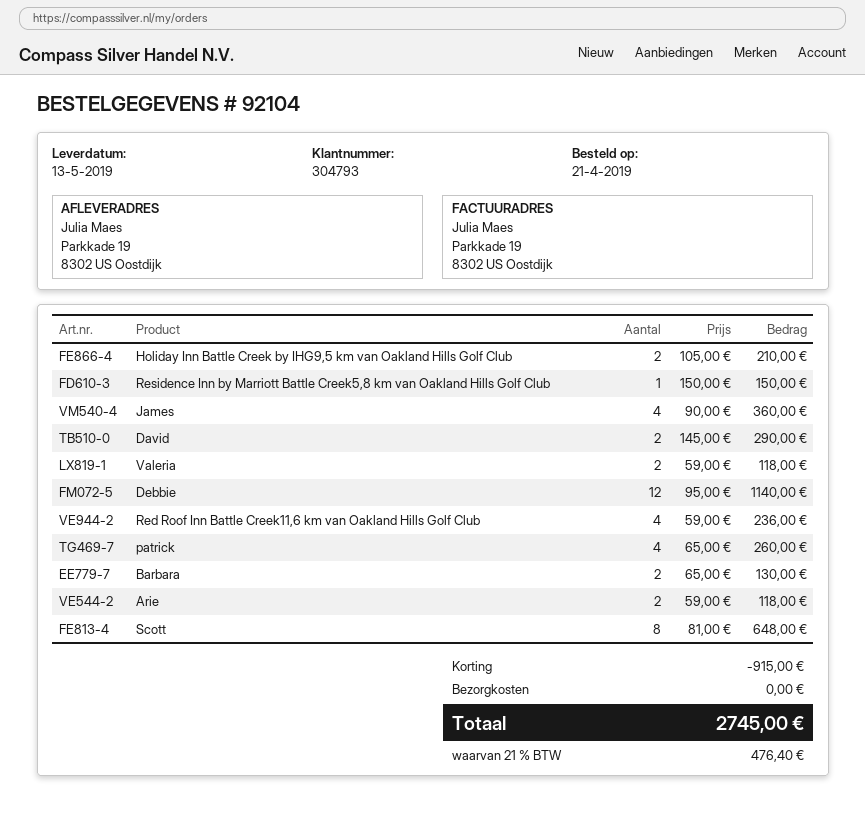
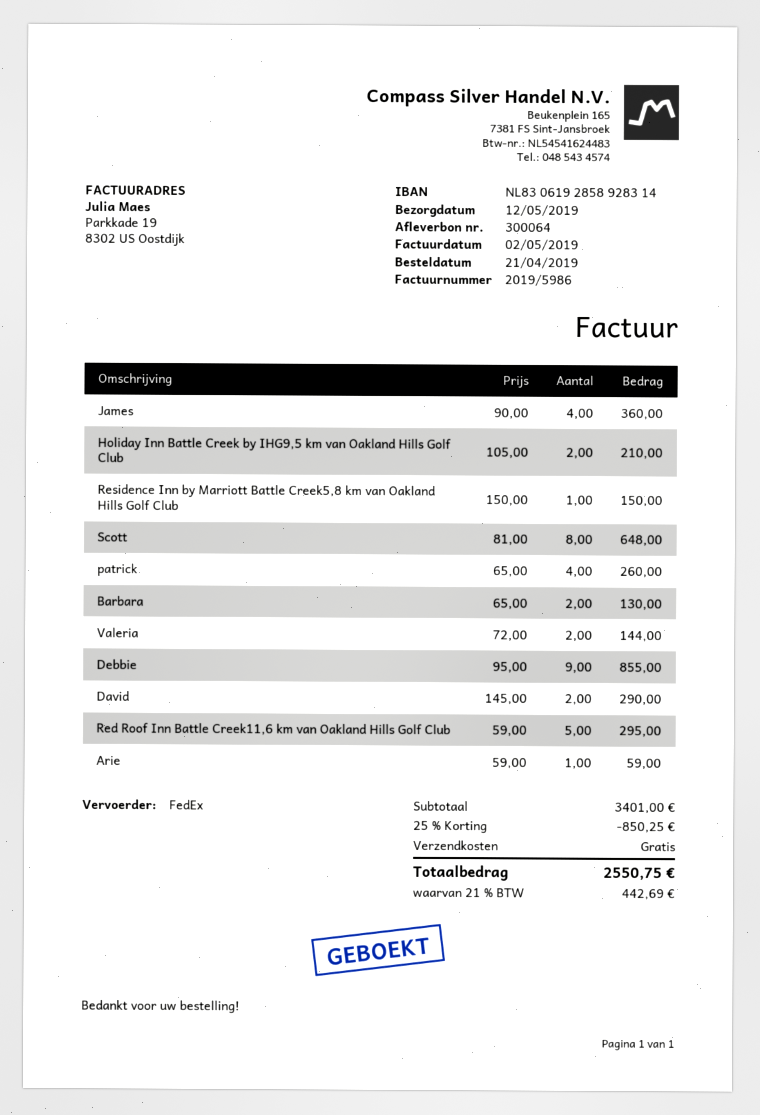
delivery date: 2019-05-13 -> 2019-05-12
Valeria: 2 x 59.00 = 118.00 -> 2 x 72.00 = 144.00
Debbie: 12 x 95.00 = 1140.00 -> 9 x 95.00 = 855.00
Red Roof Inn Battle Creek11,6 km van Oakland Hills Golf Club: 4 x 59.00 = 236.00 -> 5 x 59.00 = 295.00
Arie: 2 x 59.00 = 118.00 -> 1 x 59.00 = 59.00
discount: 915.00 -> 850.25
tax: 21% = 476.40 -> 21% = 442.69
total: 2745.00 -> 2550.75

